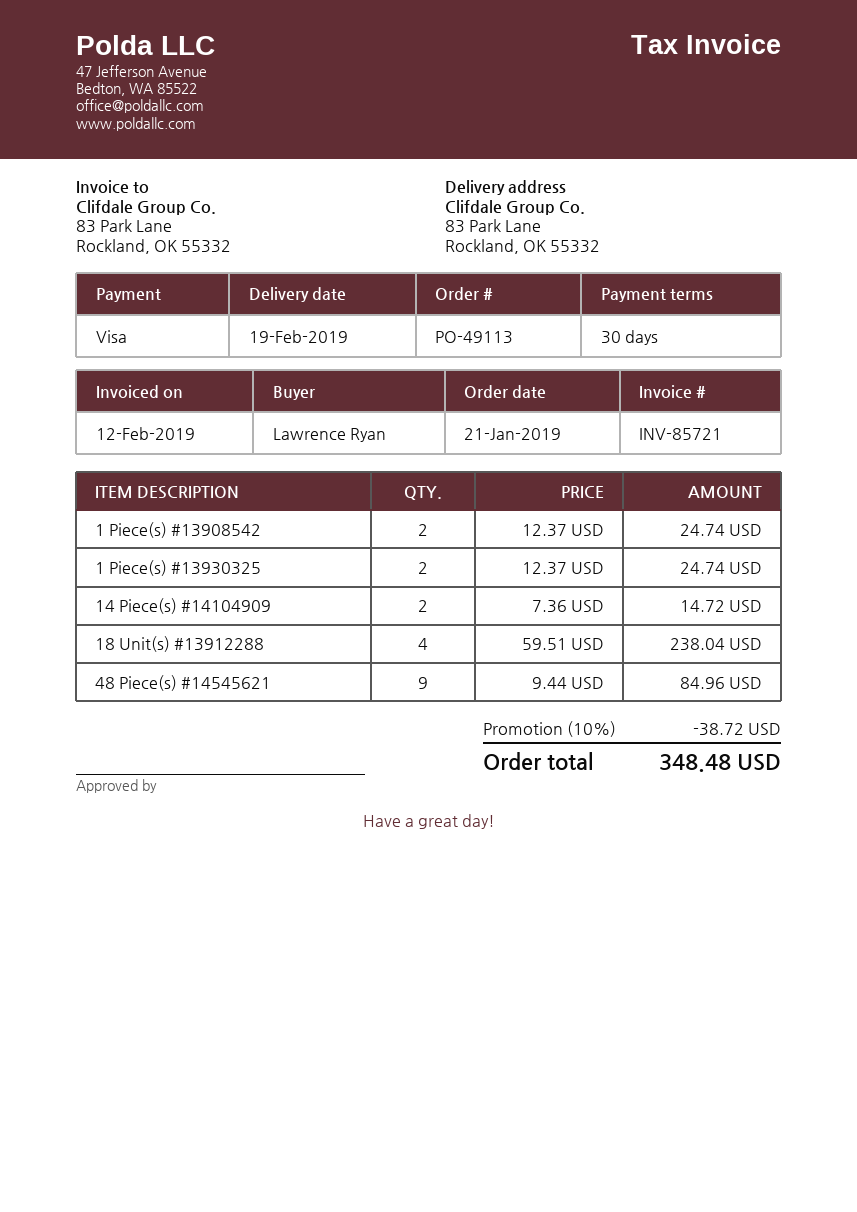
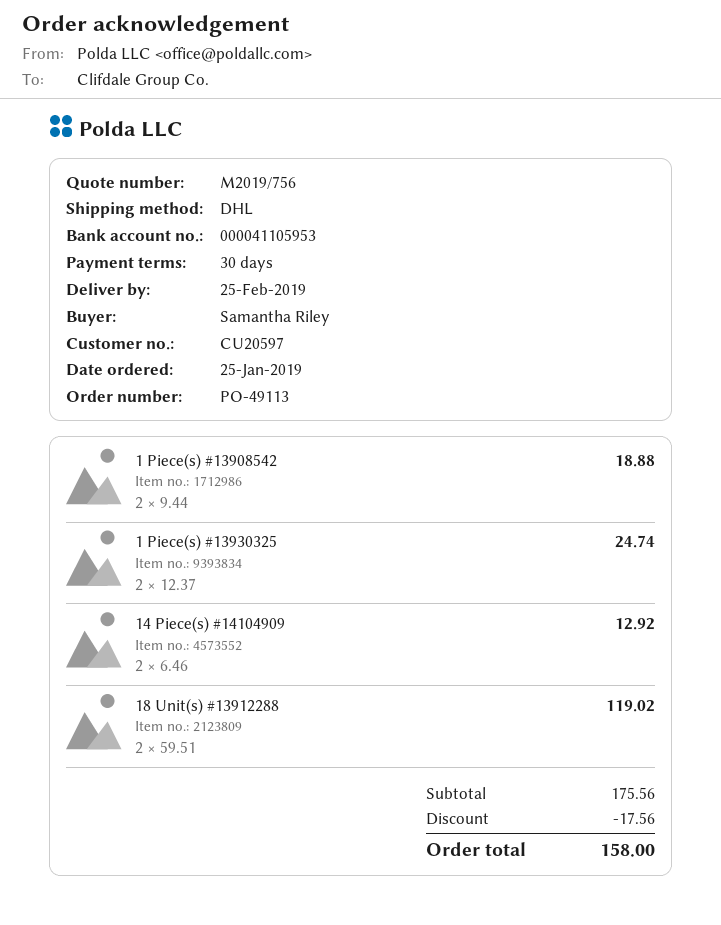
order date: 2019-01-21 -> 2019-01-25
delivery date: 2019-02-19 -> 2019-02-25
ordered by: Lawrence Ryan -> Samantha Riley
1 Piece(s) #13908542: 2 x 12.37 = 24.74 -> 2 x 9.44 = 18.88
14 Piece(s) #14104909: 2 x 7.36 = 14.72 -> 2 x 6.46 = 12.92
18 Unit(s) #13912288: 4 x 59.51 = 238.04 -> 2 x 59.51 = 119.02
48 Piece(s) #14545621: 9 x 9.44 = 84.96 -> none
discount: 38.72 -> 17.56
total: 348.48 -> 158.00

